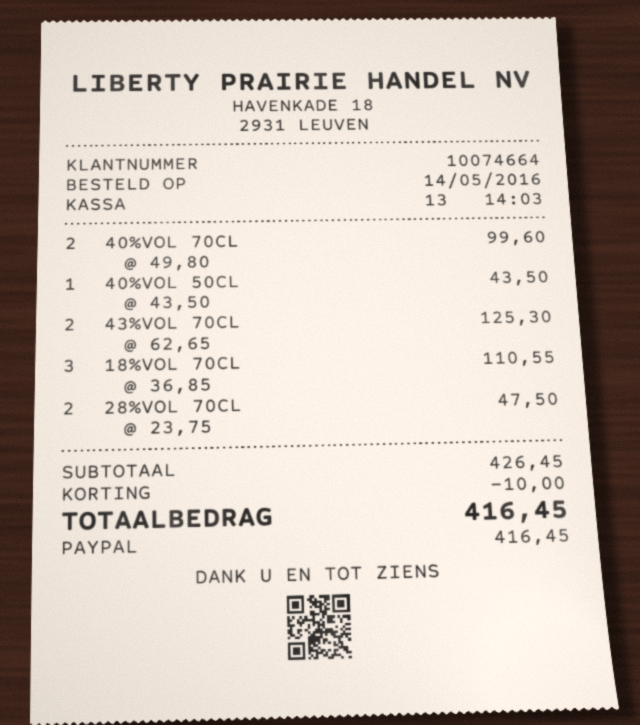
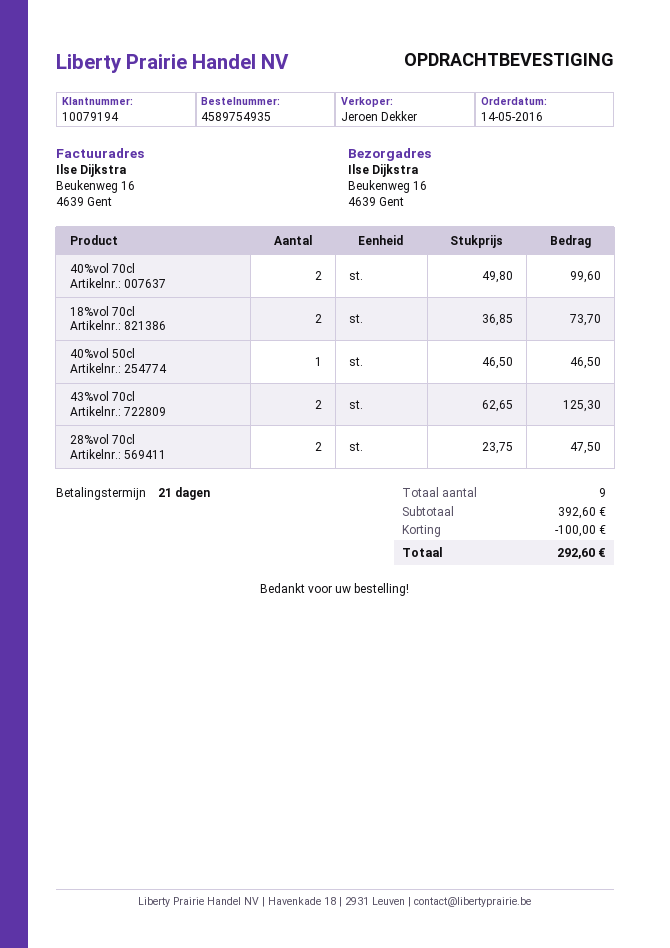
customer number: 10074664 -> 10079194
40%VOL 50CL: 1 x 43.50 = 43.50 -> 1 x 46.50 = 46.50
18%VOL 70CL: 3 x 36.85 = 110.55 -> 2 x 36.85 = 73.70
subtotal: 426.45 -> 392.60
discount: 10.00 -> 100.00
total: 416.45 -> 292.60

